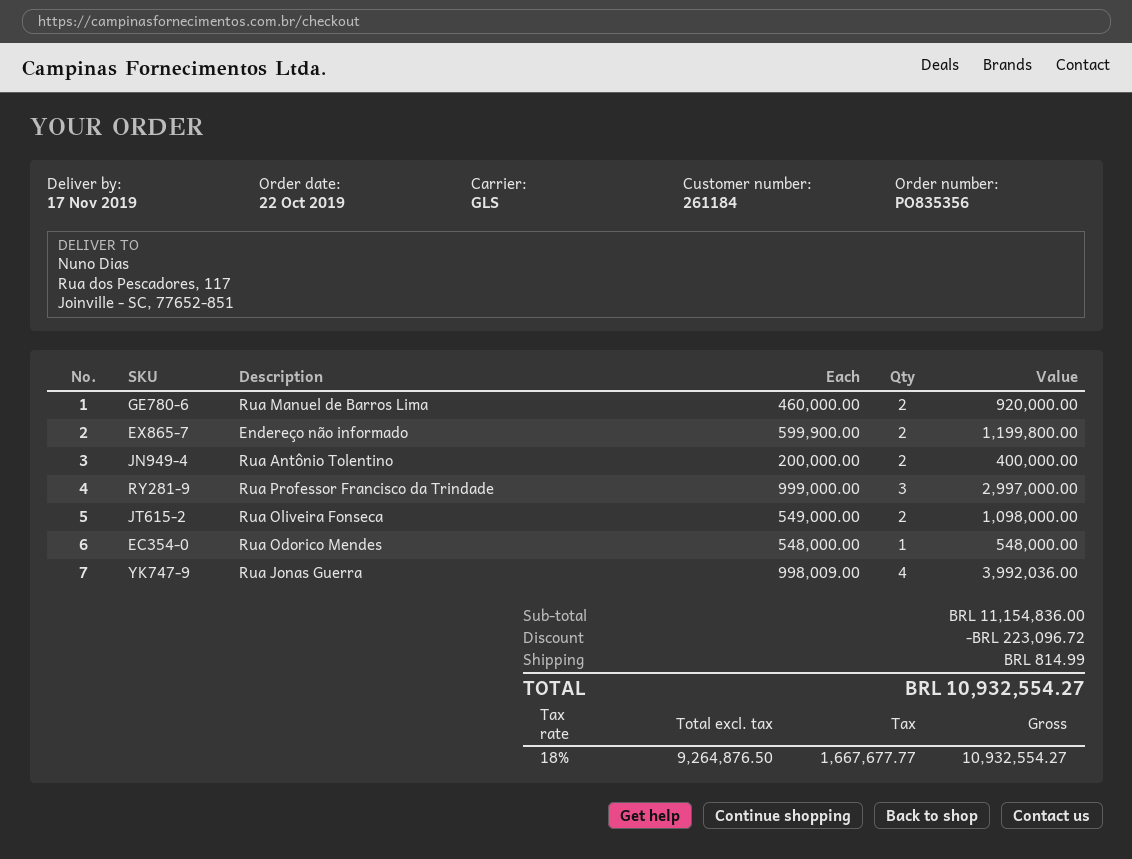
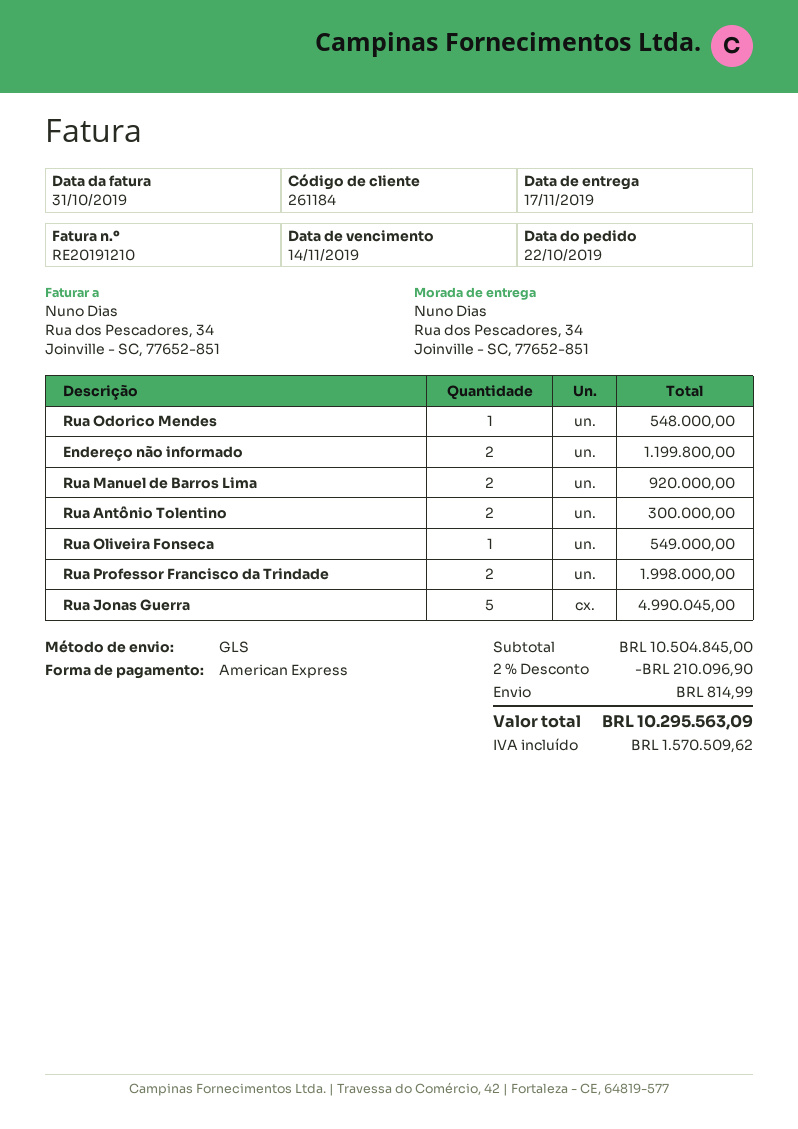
ship to: Rua dos Pescadores, 117, Joinville - SC, 77652-851 -> Rua dos Pescadores, 34, Joinville - SC, 77652-851
Rua Antônio Tolentino: 2 for 400000.00 -> 2 for 300000.00
Rua Professor Francisco da Trindade: 3 for 2997000.00 -> 2 for 1998000.00
Rua Oliveira Fonseca: 2 for 1098000.00 -> 1 for 549000.00
Rua Jonas Guerra: 4 for 3992036.00 -> 5 for 4990045.00
subtotal: 11154836.00 -> 10504845.00
discount: 223096.72 -> 210096.90
tax: 1667677.77 -> 1570509.62
total: 10932554.27 -> 10295563.09

